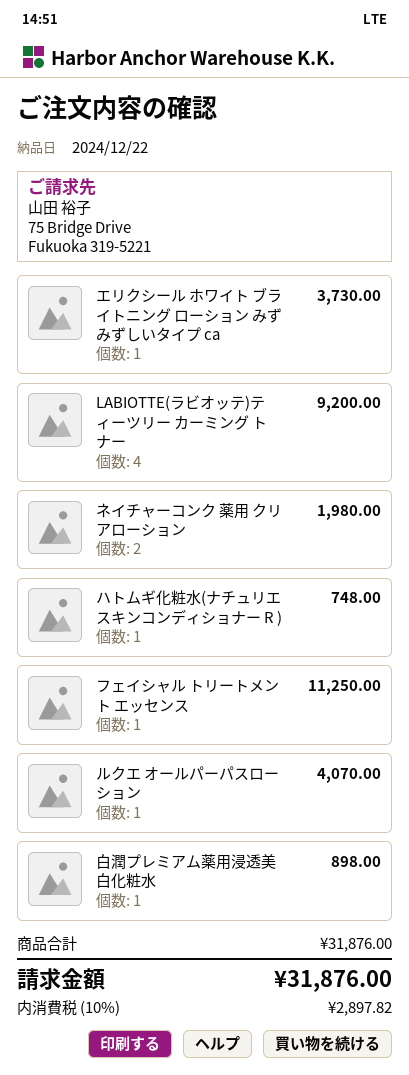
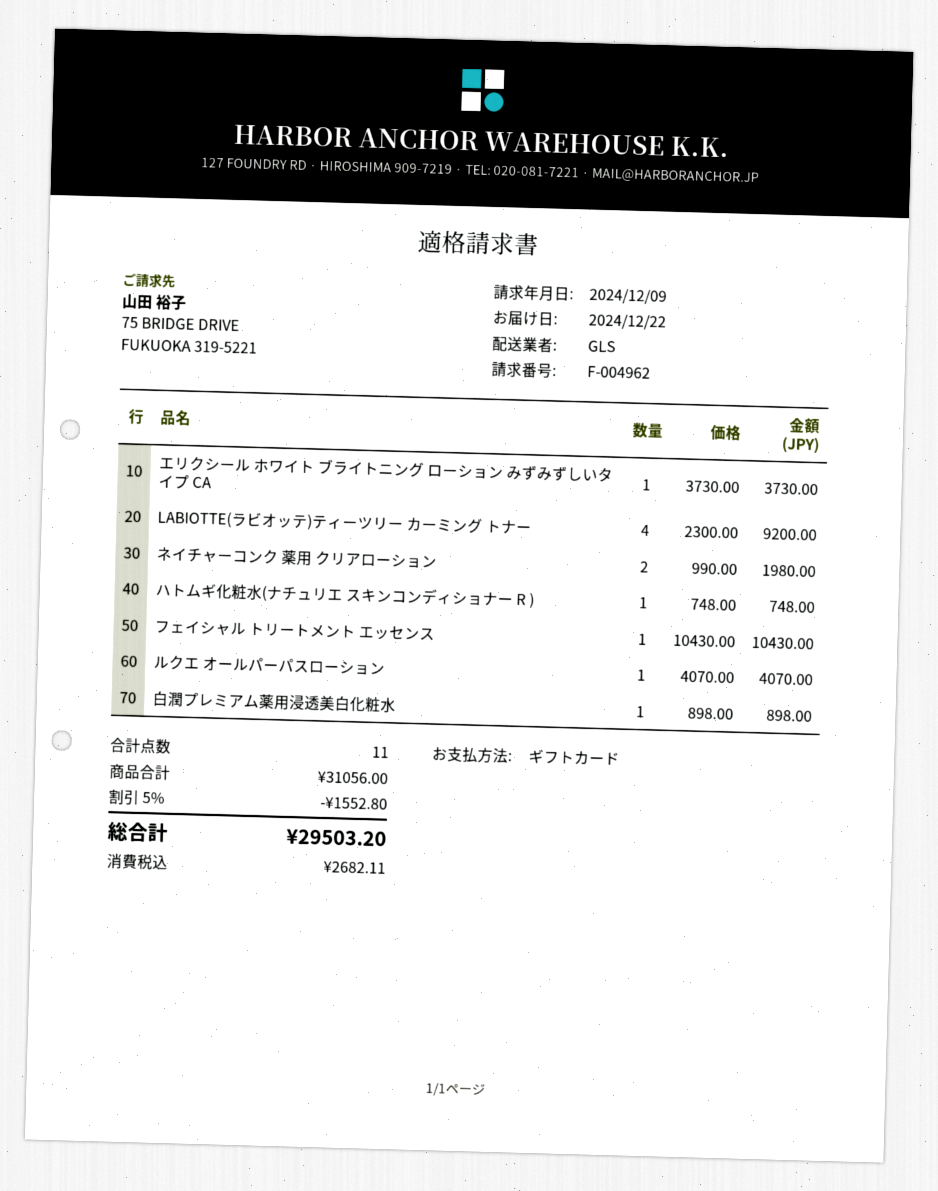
フェイシャル トリートメント エッセンス: 1 for 11250.00 -> 1 for 10430.00
subtotal: 31876.00 -> 31056.00
discount: none -> 5% = 1552.80
tax: 2897.82 -> 2682.11
total: 31876.00 -> 29503.20

